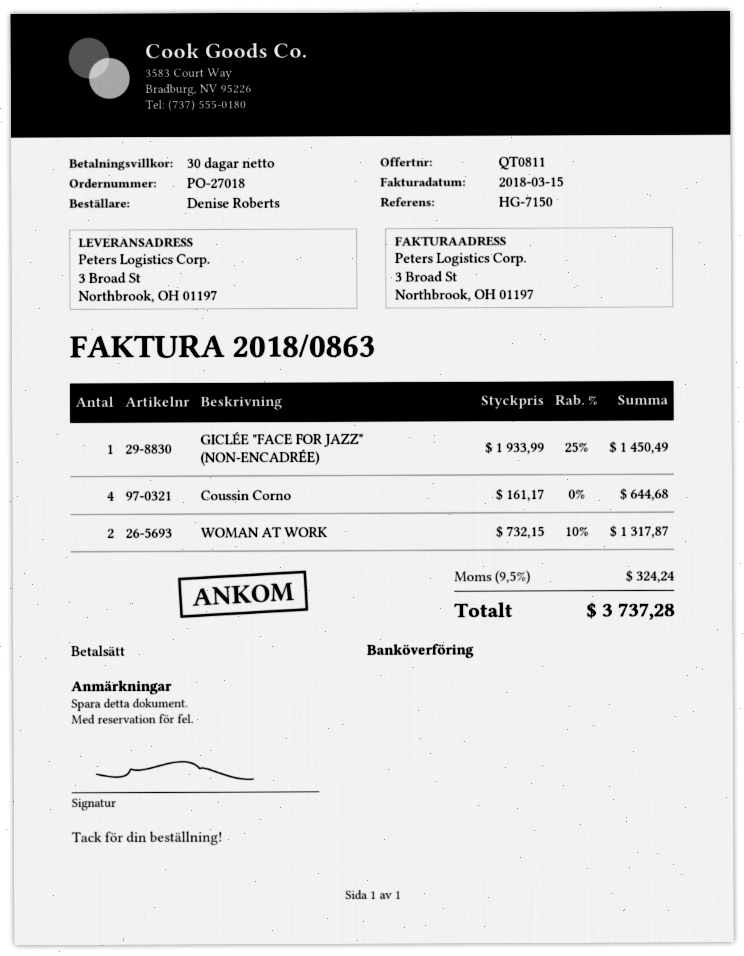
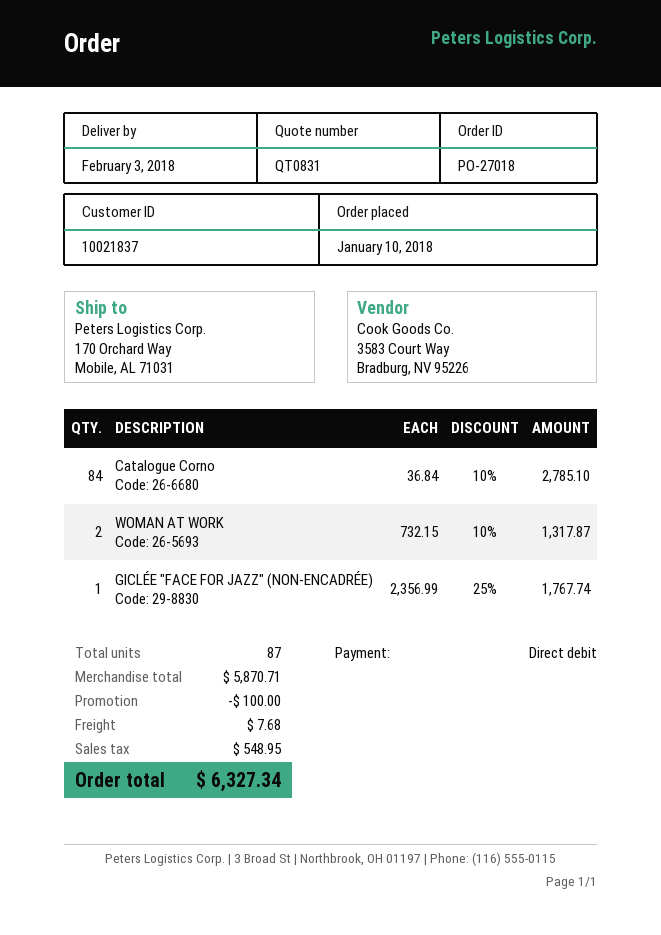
quote number: QT0811 -> QT0831
payment method: bank transfer -> direct debit
ship to: 3 Broad St, Northbrook, OH 01197 -> 170 Orchard Way, Mobile, AL 71031
GICLÉE "FACE FOR JAZZ" (NON-ENCADRÉE): 1 x 1933.99 - 25% = 1450.49 -> 1 x 2356.99 - 25% = 1767.74
Coussin Corno: 4 x 161.17 = 644.68 -> none
Catalogue Corno: none -> 84 x 36.84 - 10% = 2785.10
discount: none -> 100.00
shipping: none -> 7.68
tax: 324.24 -> 548.95
total: 3737.28 -> 6327.34

